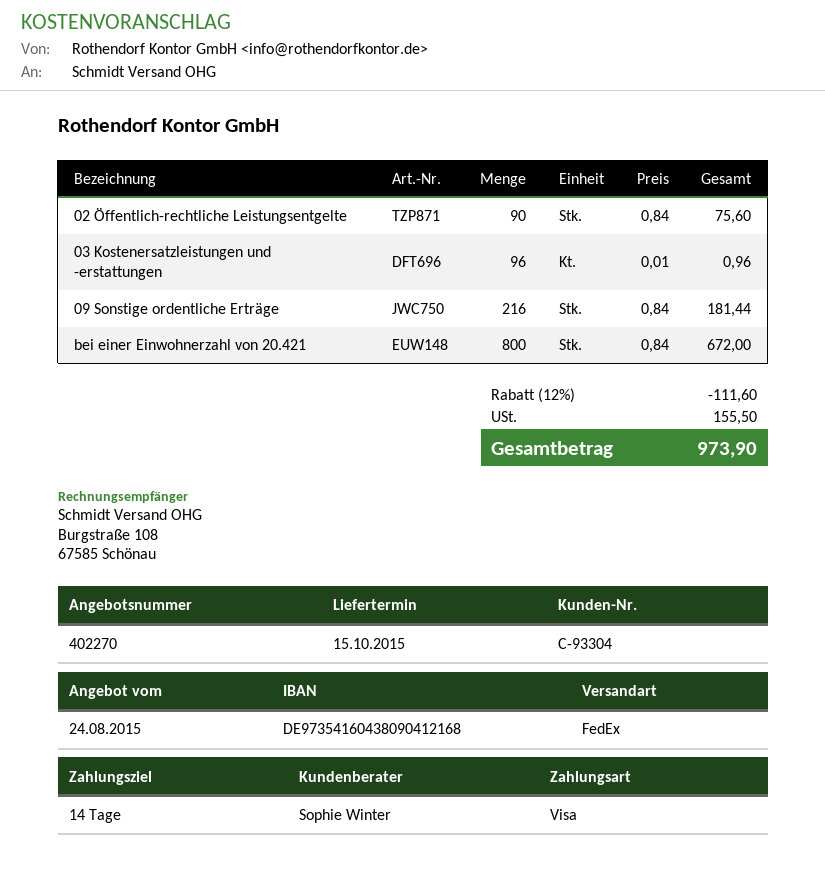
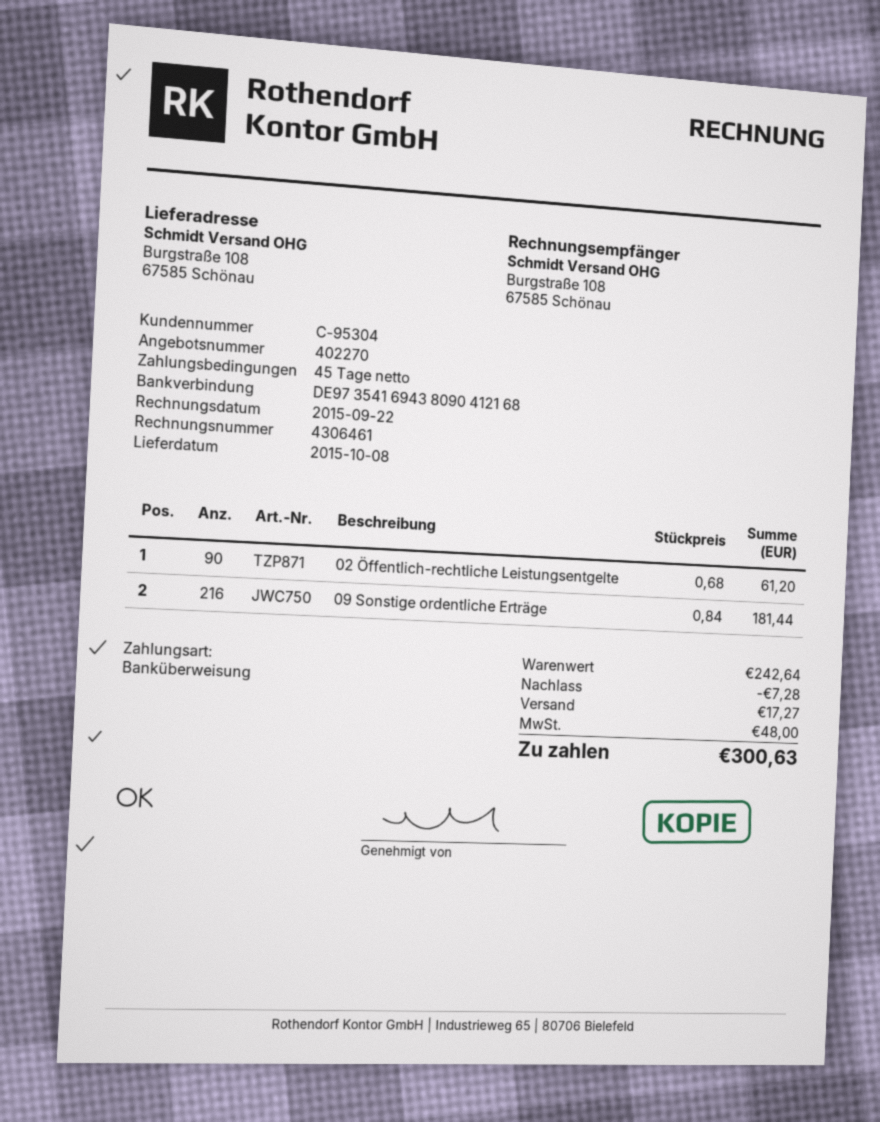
delivery date: 2015-10-15 -> 2015-10-08
payment terms: 14 days -> 45 days
customer number: C-93304 -> C-95304
payment method: Visa -> bank transfer
bank account: DE97354160438090412168 -> DE97354169438090412168
02 Öffentlich-rechtliche Leistungsentgelte: 90 x 0.84 = 75.60 -> 90 x 0.68 = 61.20
03 Kostenersatzleistungen und -erstattungen: 96 x 0.01 = 0.96 -> none
bei einer Einwohnerzahl von 20.421: 800 x 0.84 = 672.00 -> none
discount: 111.60 -> 7.28
shipping: none -> 17.27
tax: 155.50 -> 48.00
total: 973.90 -> 300.63

